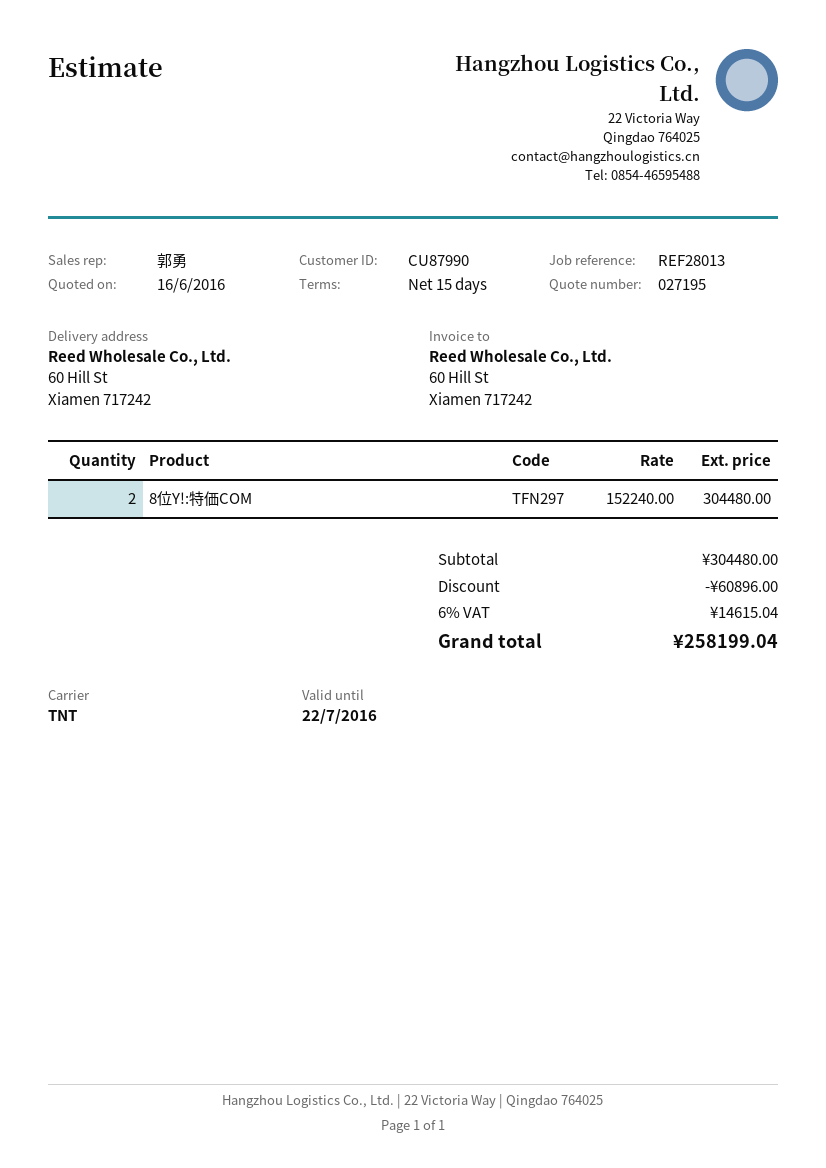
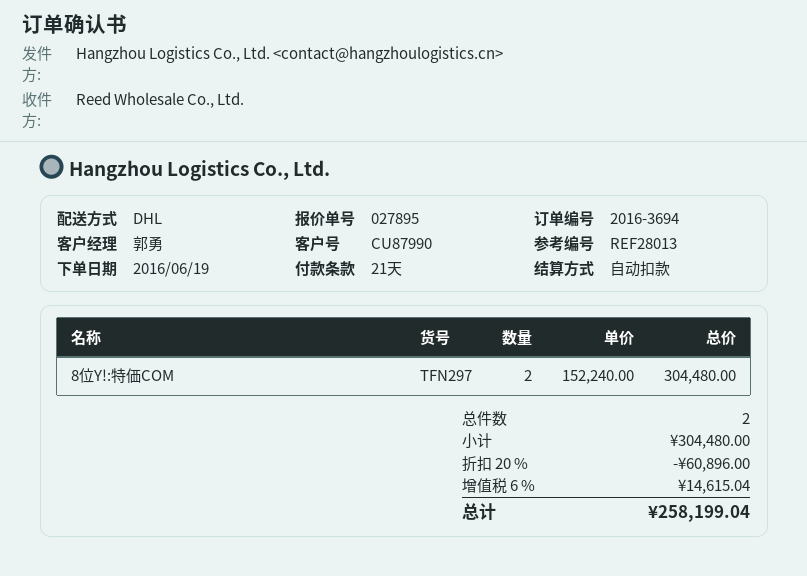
quote number: 027195 -> 027895
payment terms: 15 days -> 21 days
shipping method: TNT -> DHL

